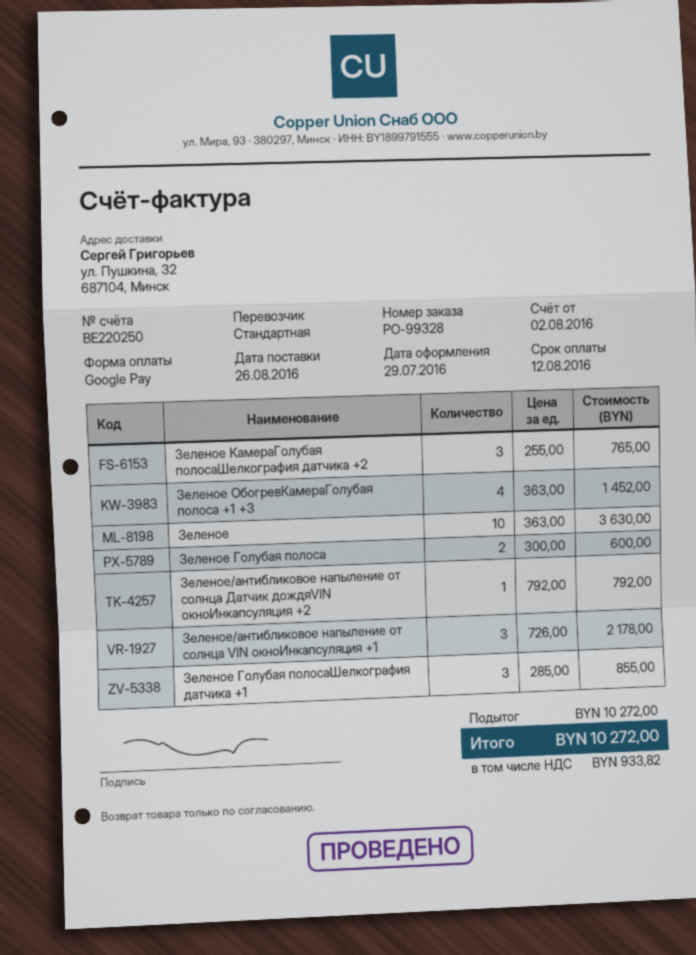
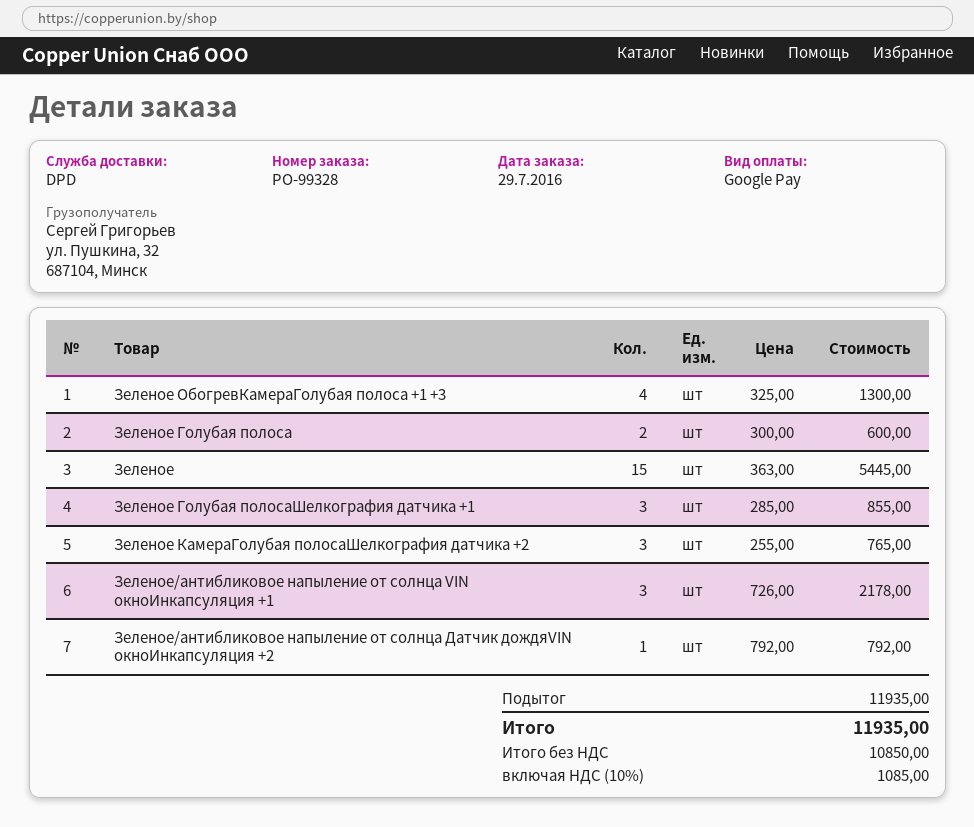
shipping method: standard -> DPD
Зеленое ОбогревКамераГолубая полоса +1 +3: 4 x 363.00 = 1452.00 -> 4 x 325.00 = 1300.00
Зеленое: 10 x 363.00 = 3630.00 -> 15 x 363.00 = 5445.00
subtotal: 10272.00 -> 11935.00
tax: 933.82 -> 1085.00
total: 10272.00 -> 11935.00

